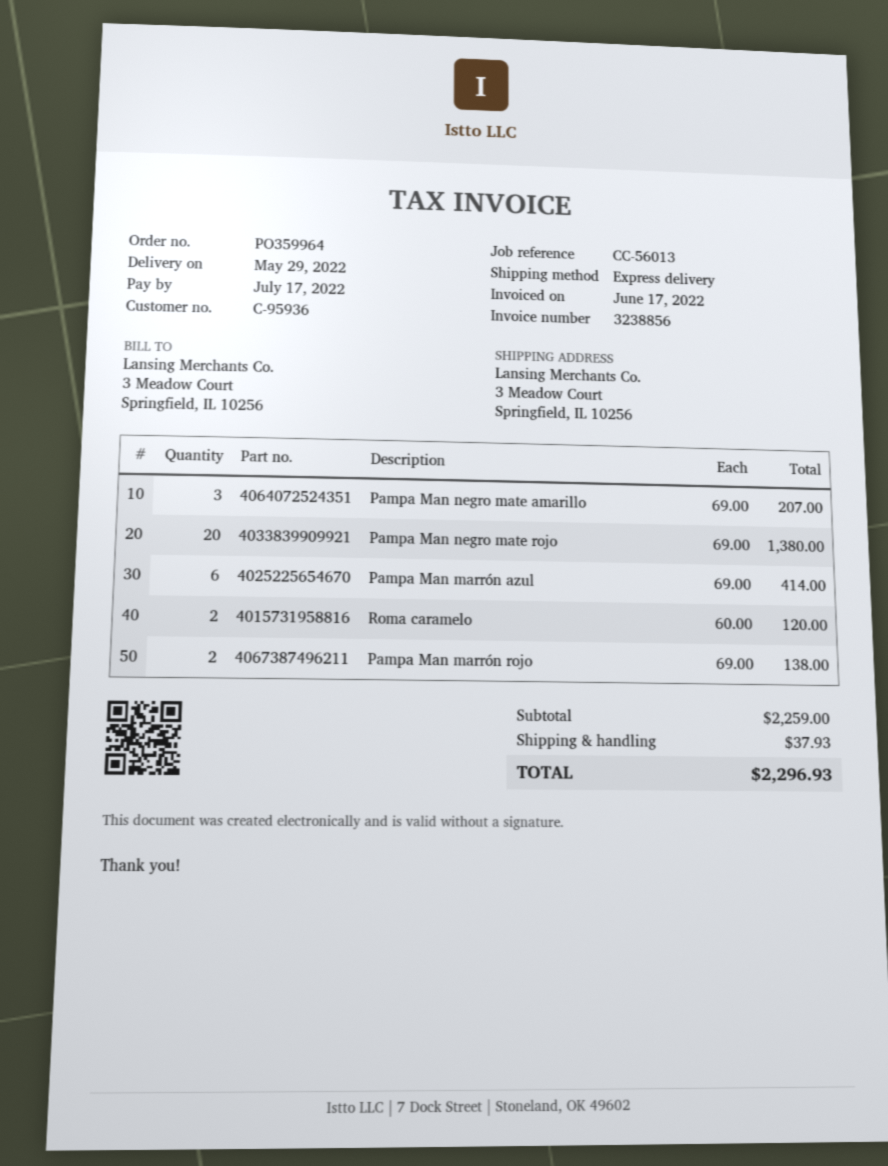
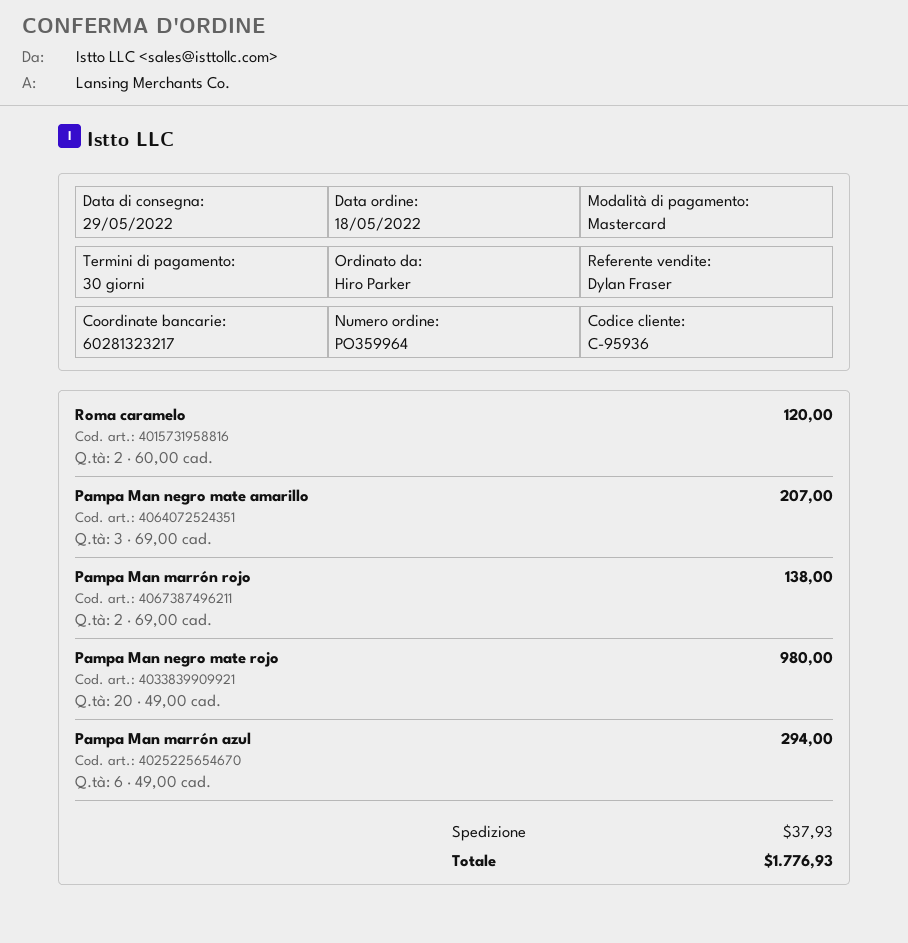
Pampa Man negro mate rojo: 20 x 69.00 = 1380.00 -> 20 x 49.00 = 980.00
Pampa Man marrón azul: 6 x 69.00 = 414.00 -> 6 x 49.00 = 294.00
total: 2296.93 -> 1776.93

